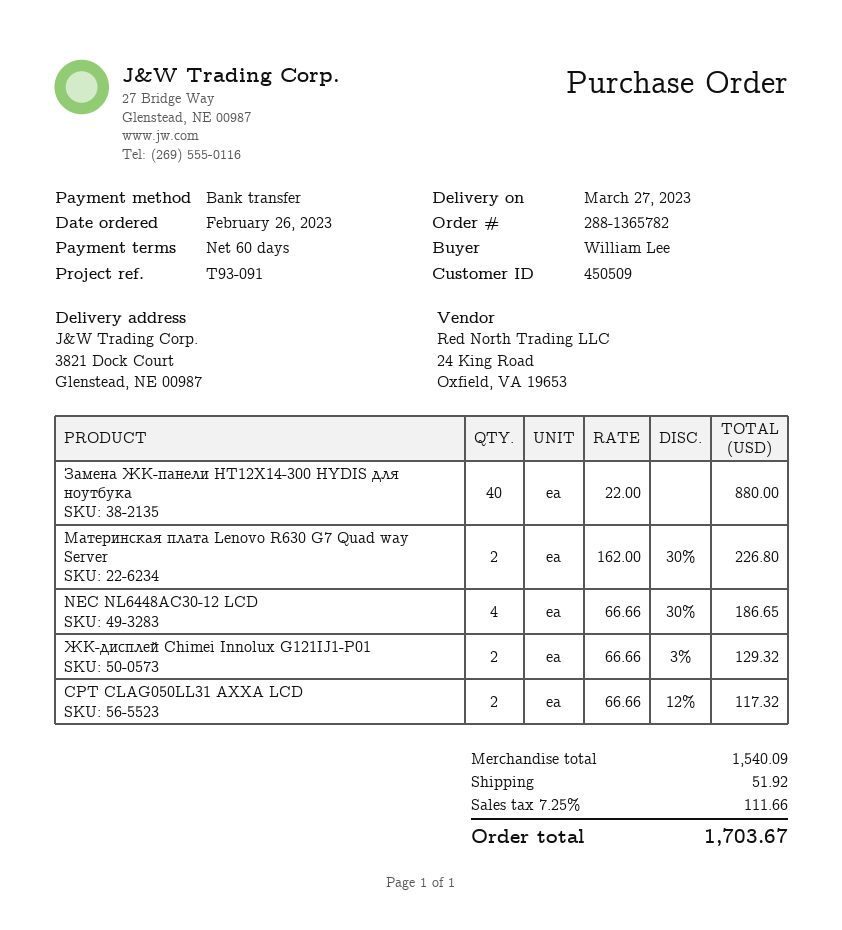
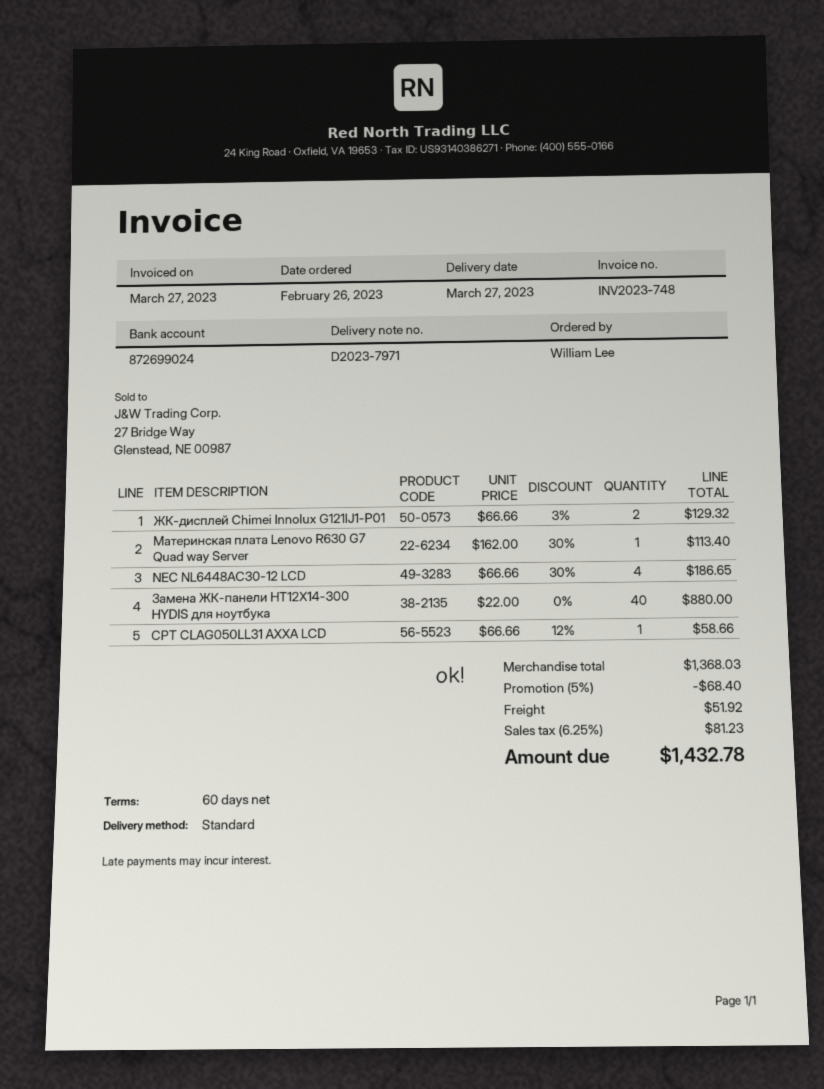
Материнская плата Lenovo R630 G7 Quad way Server: 2 x 162.00 - 30% = 226.80 -> 1 x 162.00 - 30% = 113.40
CPT CLAG050LL31 AXXA LCD: 2 x 66.66 - 12% = 117.32 -> 1 x 66.66 - 12% = 58.66
subtotal: 1540.09 -> 1368.03
discount: none -> 5% = 68.40
tax: 7.25% = 111.66 -> 6.25% = 81.23
total: 1703.67 -> 1432.78

